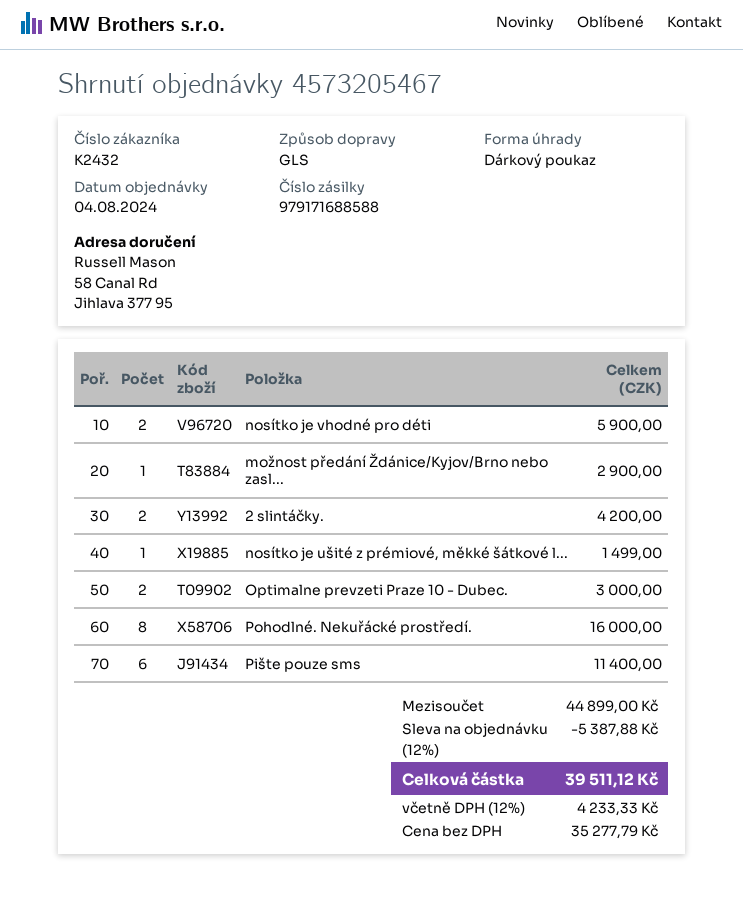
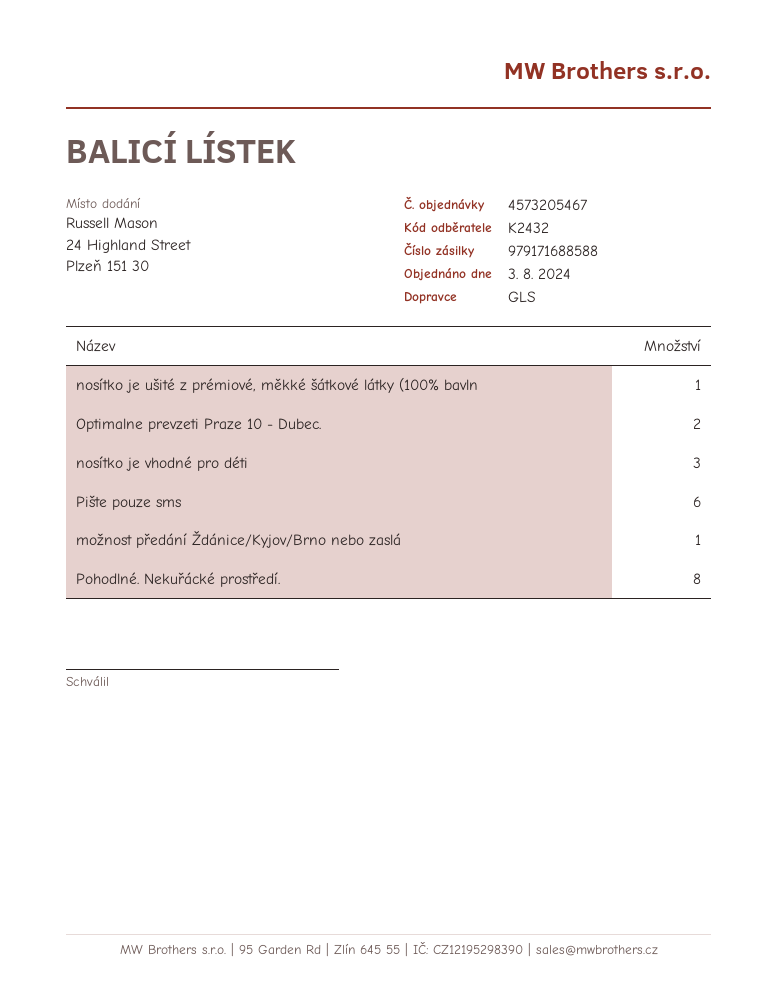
order date: 2024-08-04 -> 2024-08-03
ship to: 58 Canal Rd, Jihlava 377 95 -> 24 Highland Street, Plzeň 151 30
nosítko je vhodné pro déti: 2 -> 3
2 slintáčky.: 2 -> none

